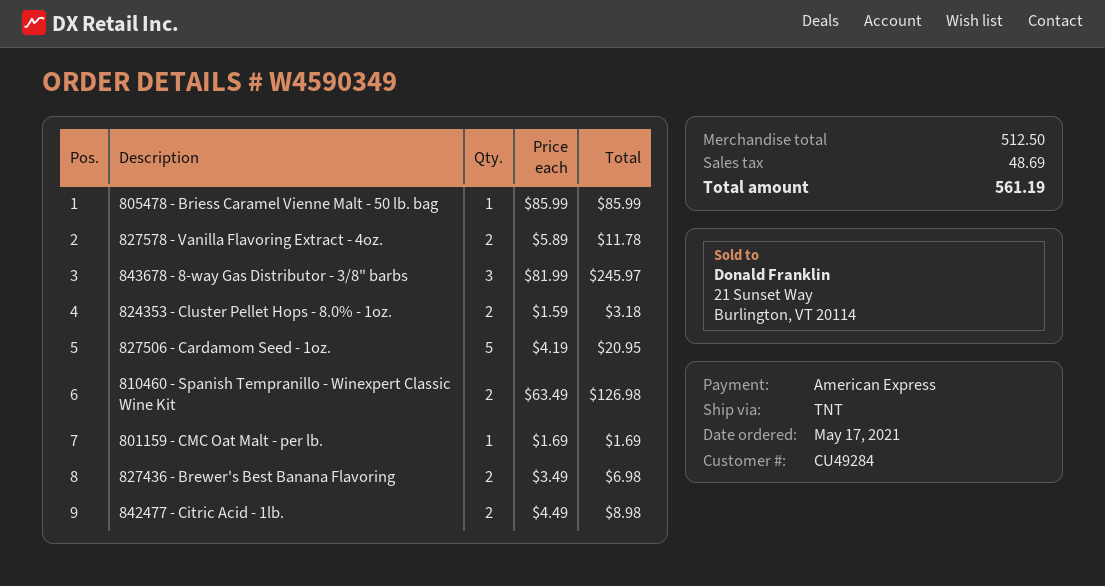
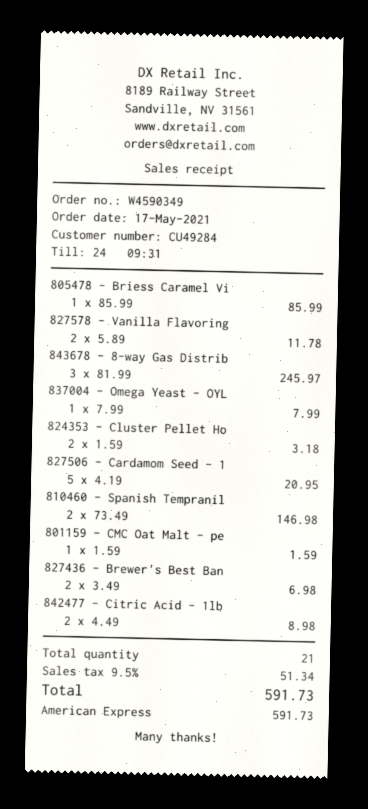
810460 - Spanish Tempranillo - Winexpert Classic Wine Kit: 2 x 63.49 = 126.98 -> 2 x 73.49 = 146.98
801159 - CMC Oat Malt - per lb.: 1 x 1.69 = 1.69 -> 1 x 1.59 = 1.59
837004 - Omega Yeast - OYL: none -> 1 x 7.99 = 7.99
tax: 48.69 -> 51.34
total: 561.19 -> 591.73

